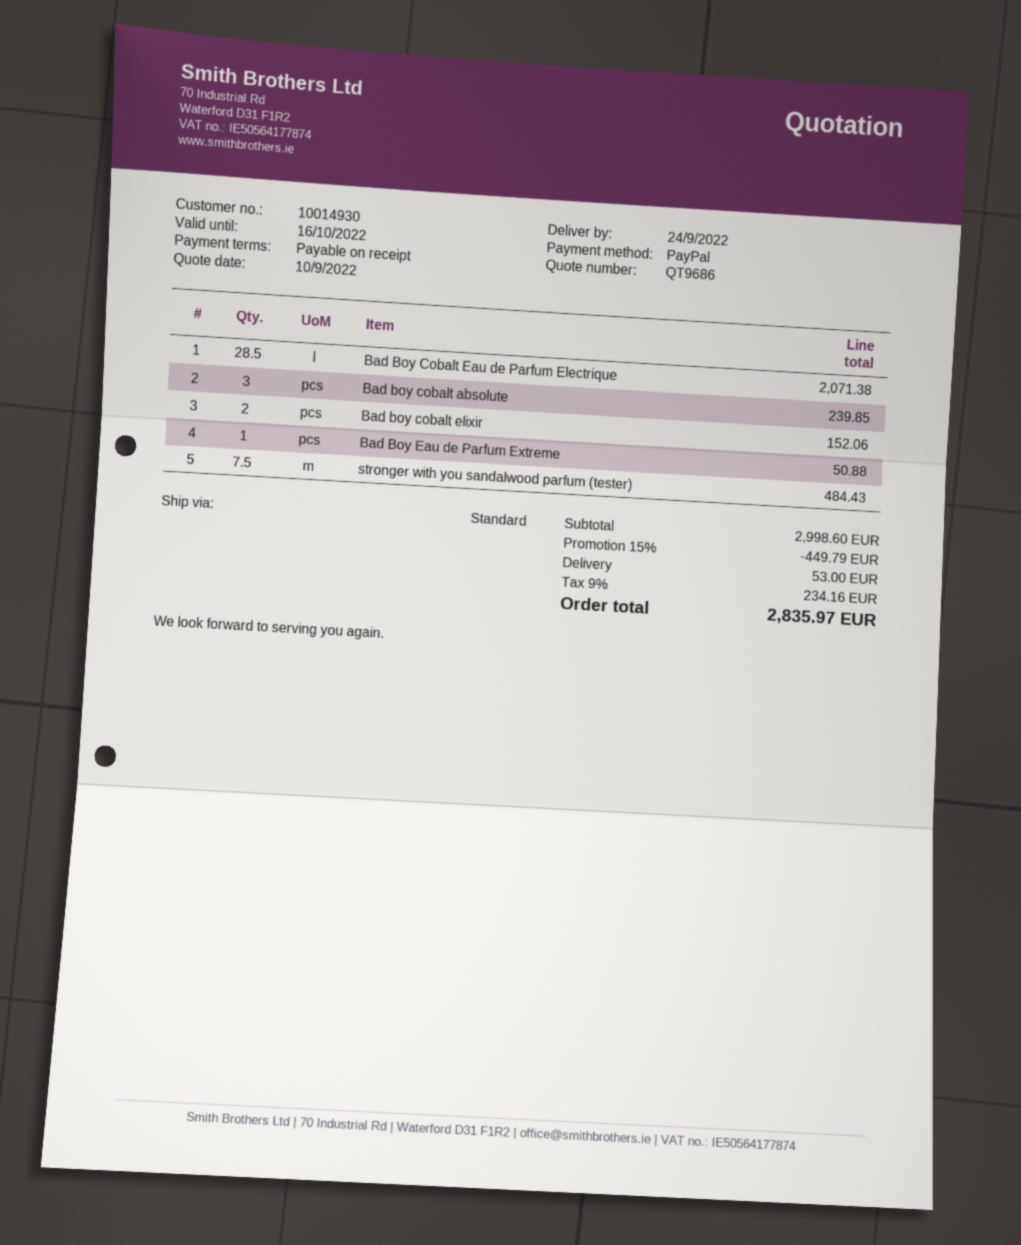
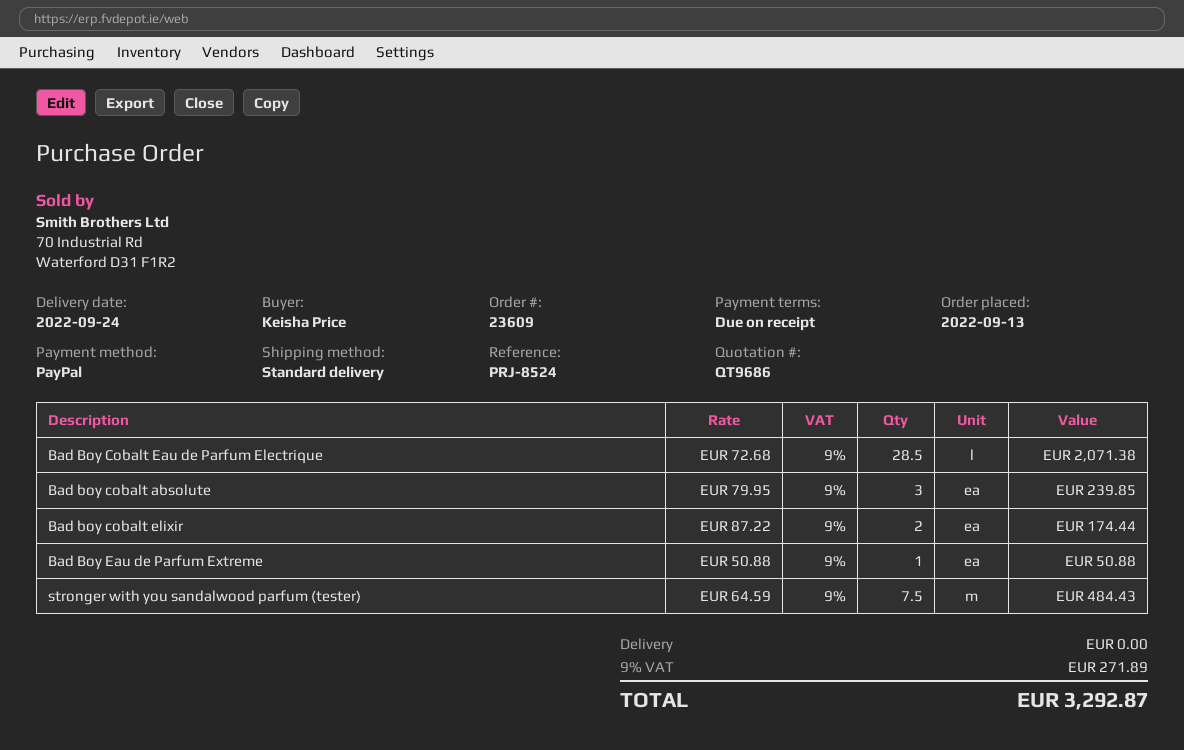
Bad boy cobalt elixir: 2 for 152.06 -> 2 for 174.44
discount: 15% = 449.79 -> none
shipping: 53.00 -> 0.00
tax: 9% = 234.16 -> 9% = 271.89
total: 2835.97 -> 3292.87

